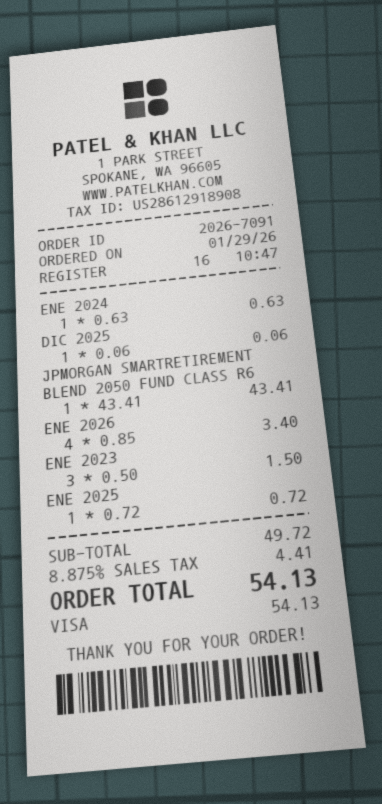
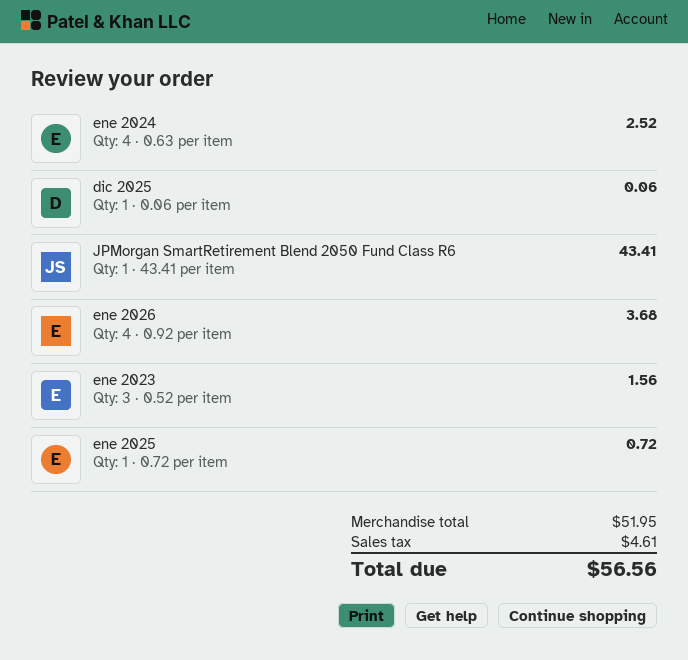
ENE 2024: 1 x 0.63 = 0.63 -> 4 x 0.63 = 2.52
ENE 2026: 4 x 0.85 = 3.40 -> 4 x 0.92 = 3.68
ENE 2023: 3 x 0.50 = 1.50 -> 3 x 0.52 = 1.56
subtotal: 49.72 -> 51.95
tax: 4.41 -> 4.61
total: 54.13 -> 56.56

